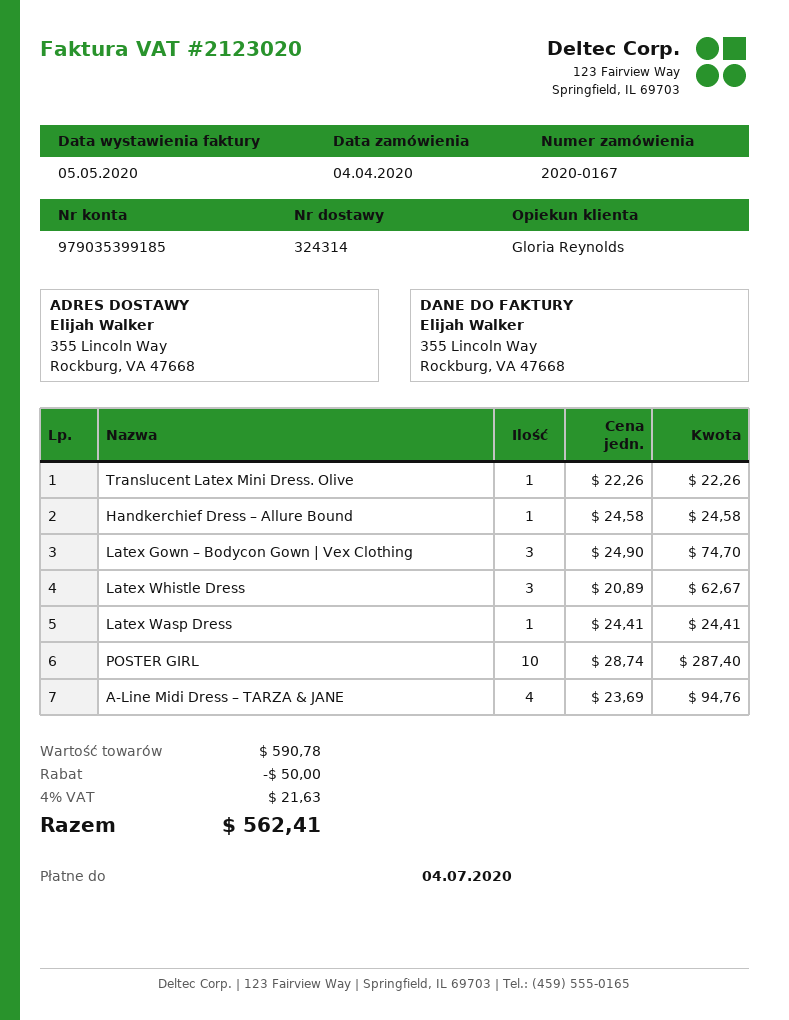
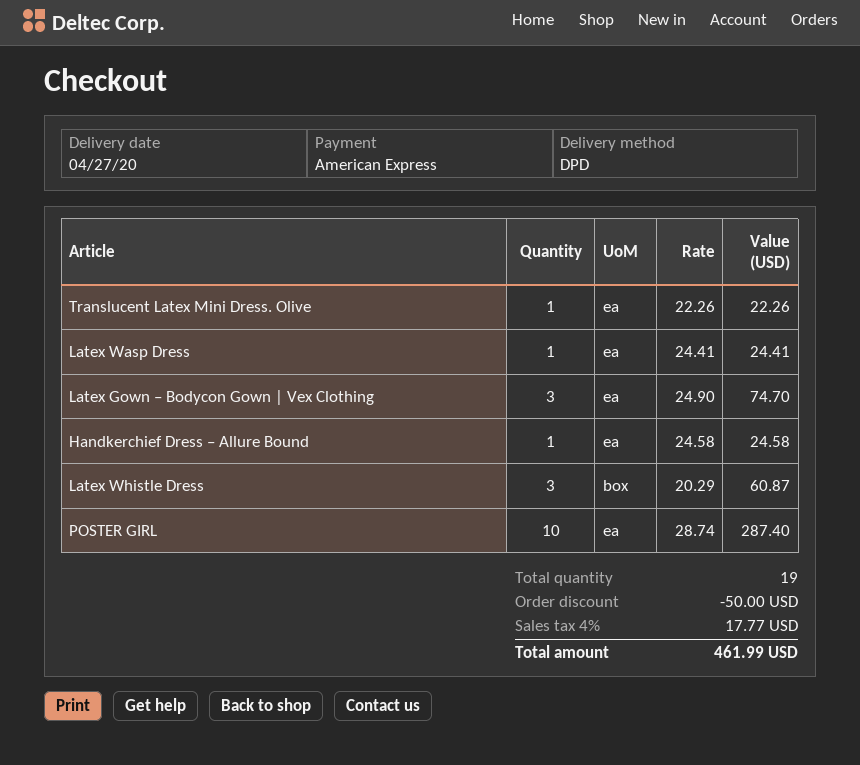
Latex Whistle Dress: 3 x 20.89 = 62.67 -> 3 x 20.29 = 60.87
A-Line Midi Dress – TARZA & JANE: 4 x 23.69 = 94.76 -> none
tax: 4% = 21.63 -> 4% = 17.77
total: 562.41 -> 461.99

